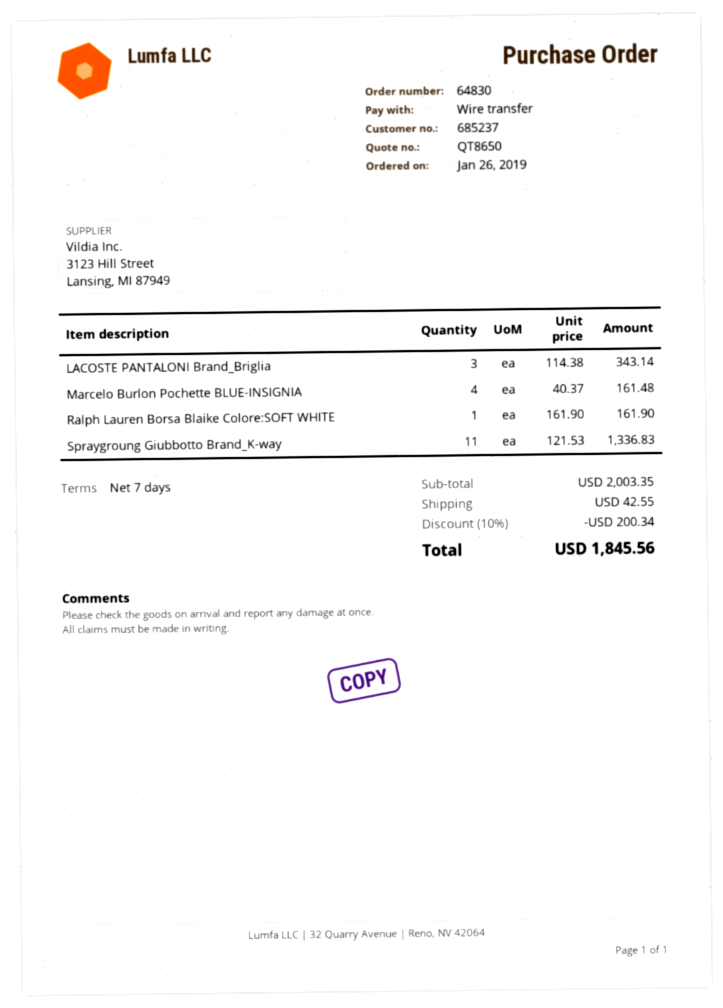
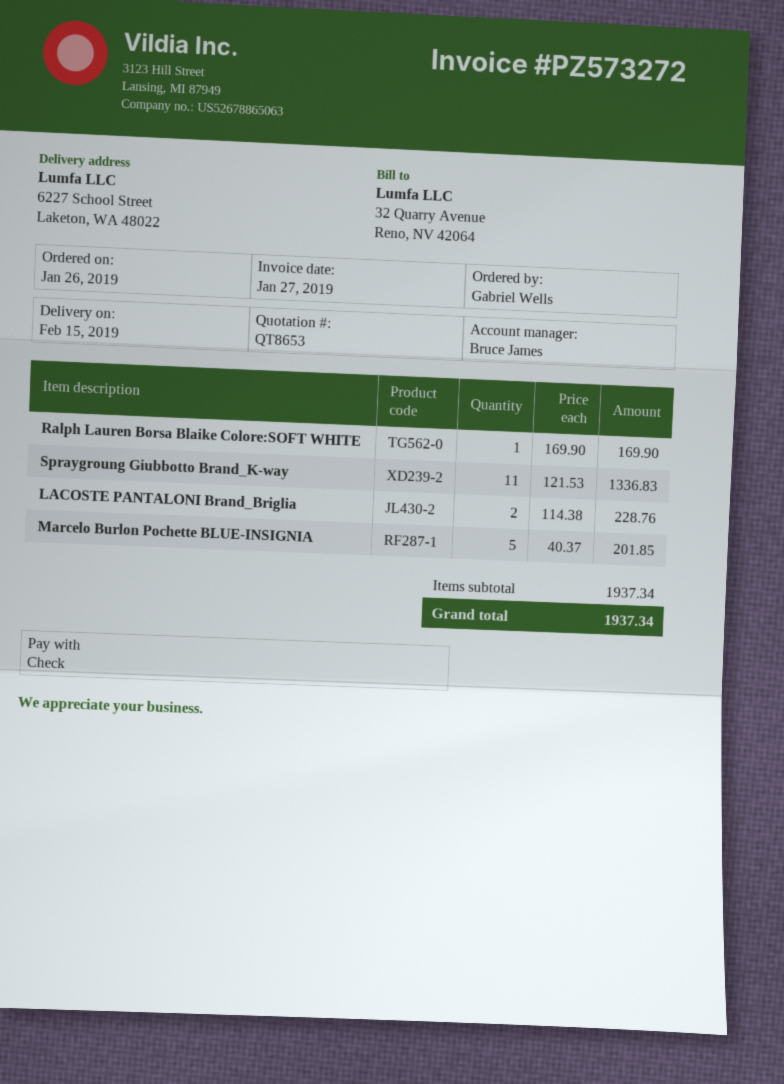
quote number: QT8650 -> QT8653
payment method: bank transfer -> cheque
LACOSTE PANTALONI Brand_Briglia: 3 x 114.38 = 343.14 -> 2 x 114.38 = 228.76
Marcelo Burlon Pochette BLUE-INSIGNIA: 4 x 40.37 = 161.48 -> 5 x 40.37 = 201.85
Ralph Lauren Borsa Blaike Colore:SOFT WHITE: 1 x 161.90 = 161.90 -> 1 x 169.90 = 169.90
subtotal: 2003.35 -> 1937.34
discount: 10% = 200.34 -> none
shipping: 42.55 -> none
total: 1845.56 -> 1937.34

